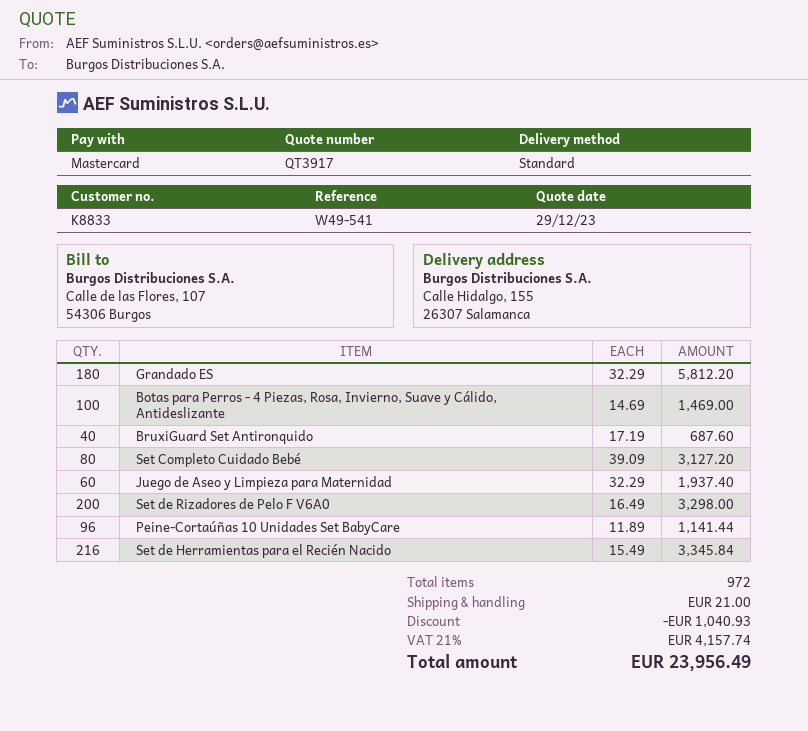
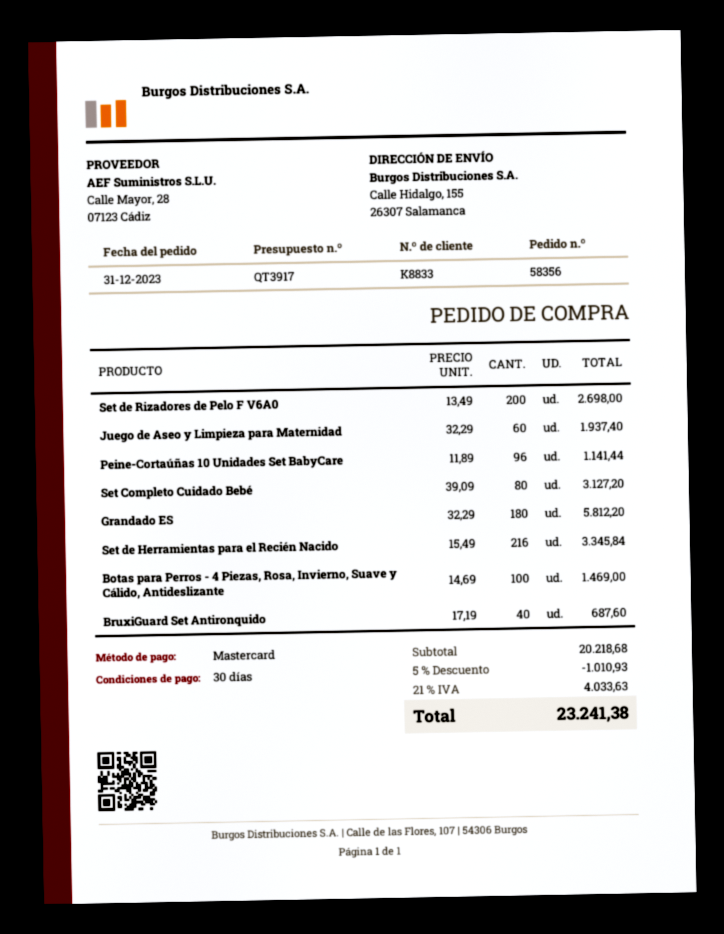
Set de Rizadores de Pelo F V6A0: 200 x 16.49 = 3298.00 -> 200 x 13.49 = 2698.00
discount: 1040.93 -> 1010.93
shipping: 21.00 -> none
tax: 21% = 4157.74 -> 21% = 4033.63
total: 23956.49 -> 23241.38

